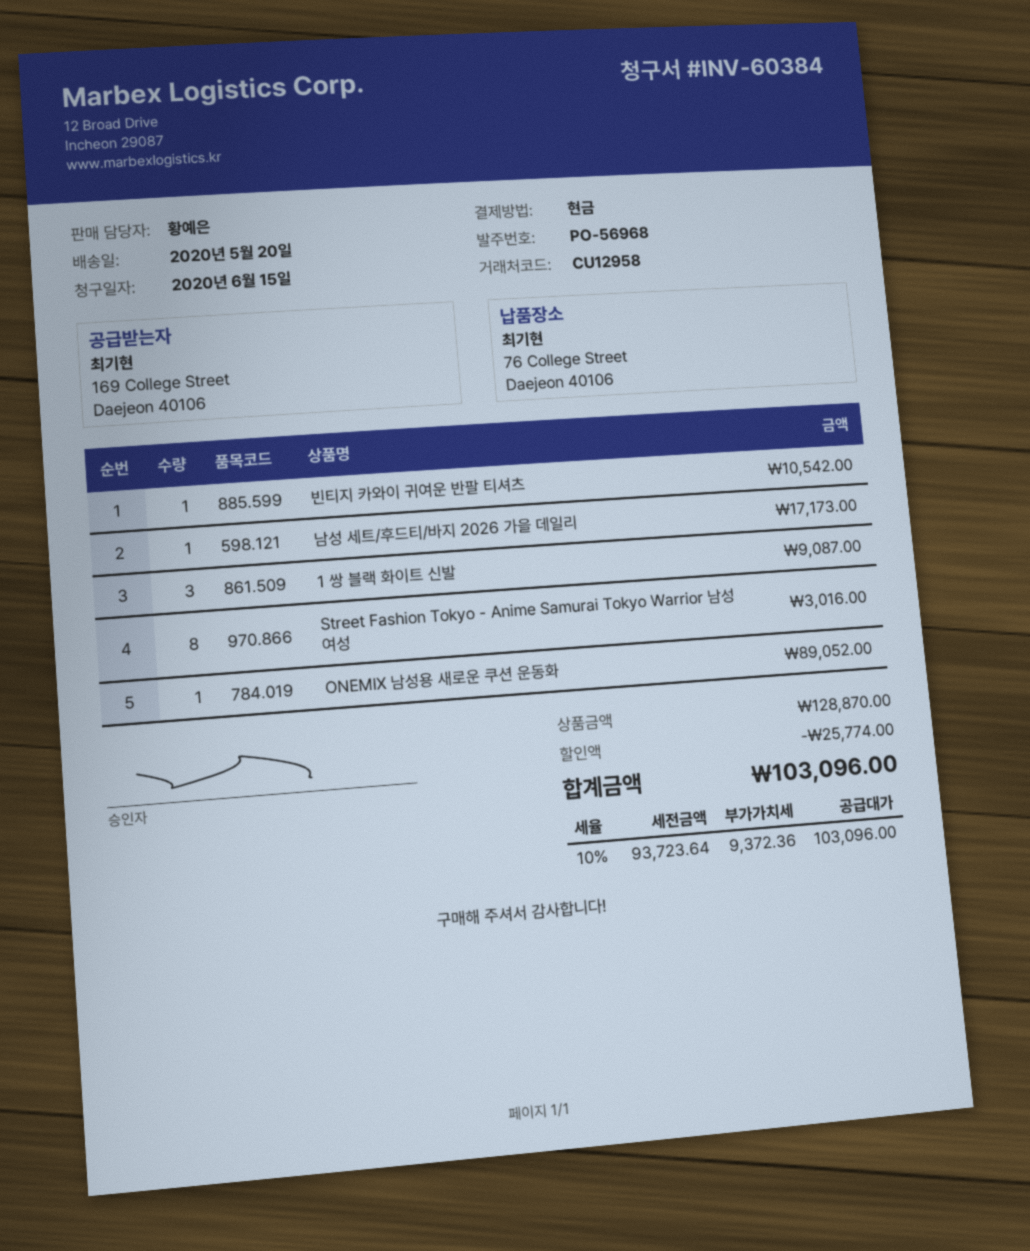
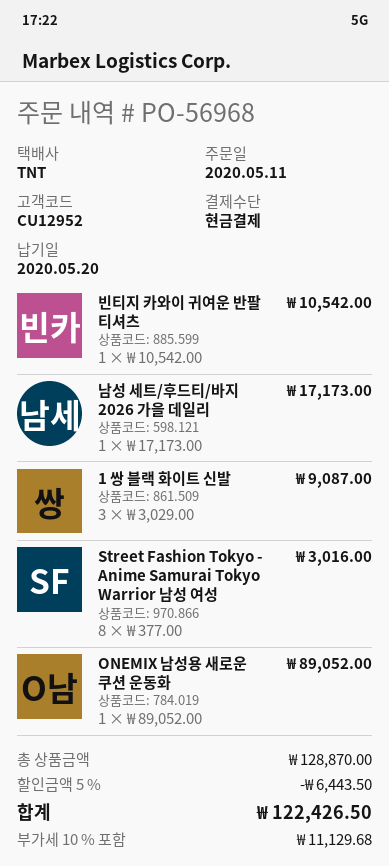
customer number: CU12958 -> CU12952
discount: 25774.00 -> 6443.50
tax: 10% = 9372.36 -> 10% = 11129.68
total: 103096.00 -> 122426.50

